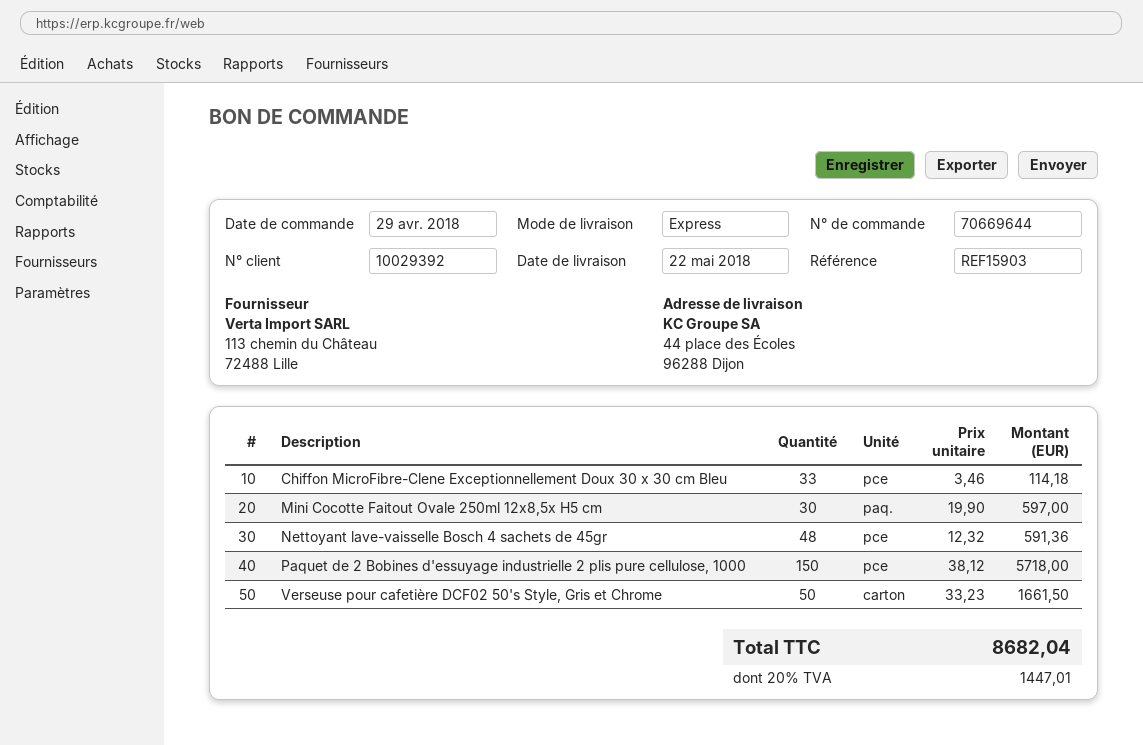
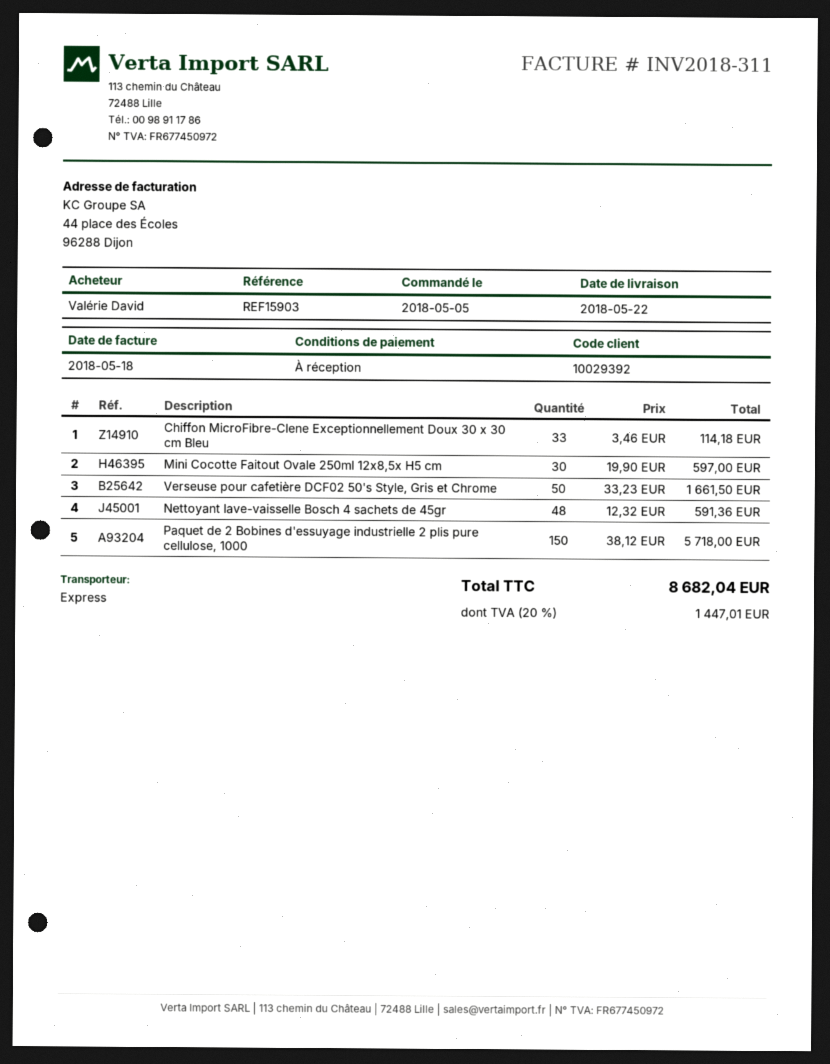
order date: 2018-04-29 -> 2018-05-05

